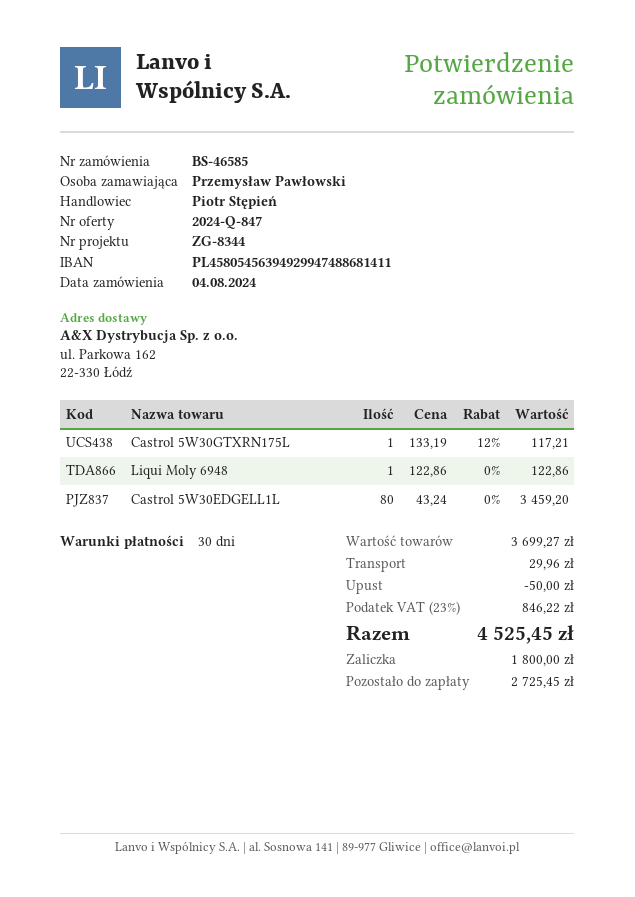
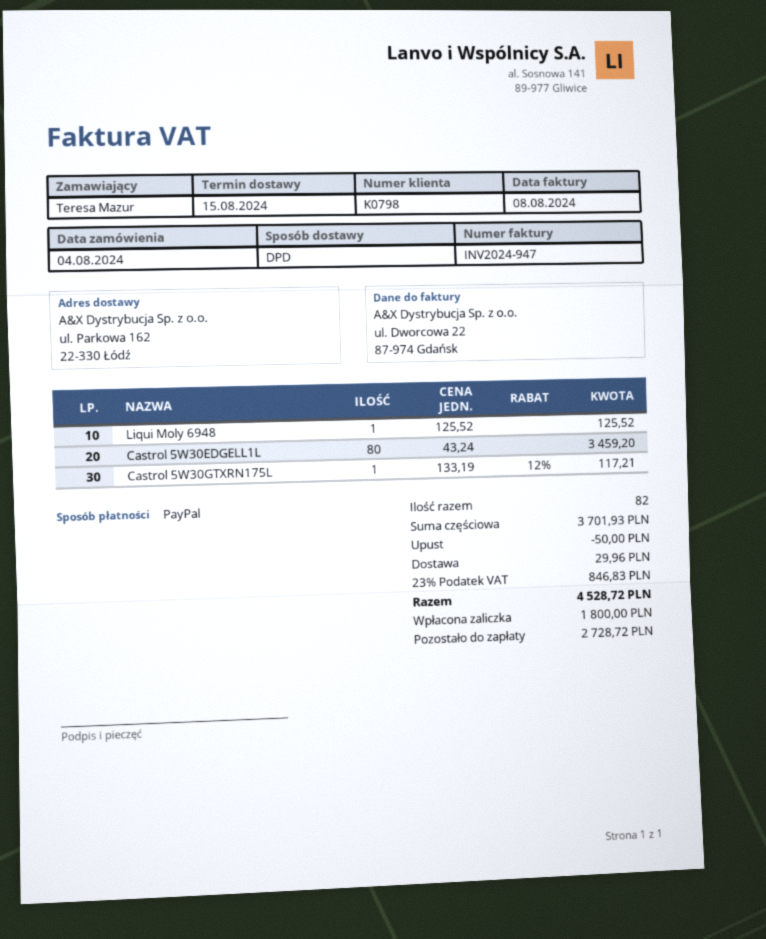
ordered by: Przemysław Pawłowski -> Teresa Mazur
Liqui Moly 6948: 1 x 122.86 = 122.86 -> 1 x 125.52 = 125.52
subtotal: 3699.27 -> 3701.93
tax: 23% = 846.22 -> 23% = 846.83
total: 4525.45 -> 4528.72
balance: 2725.45 -> 2728.72

